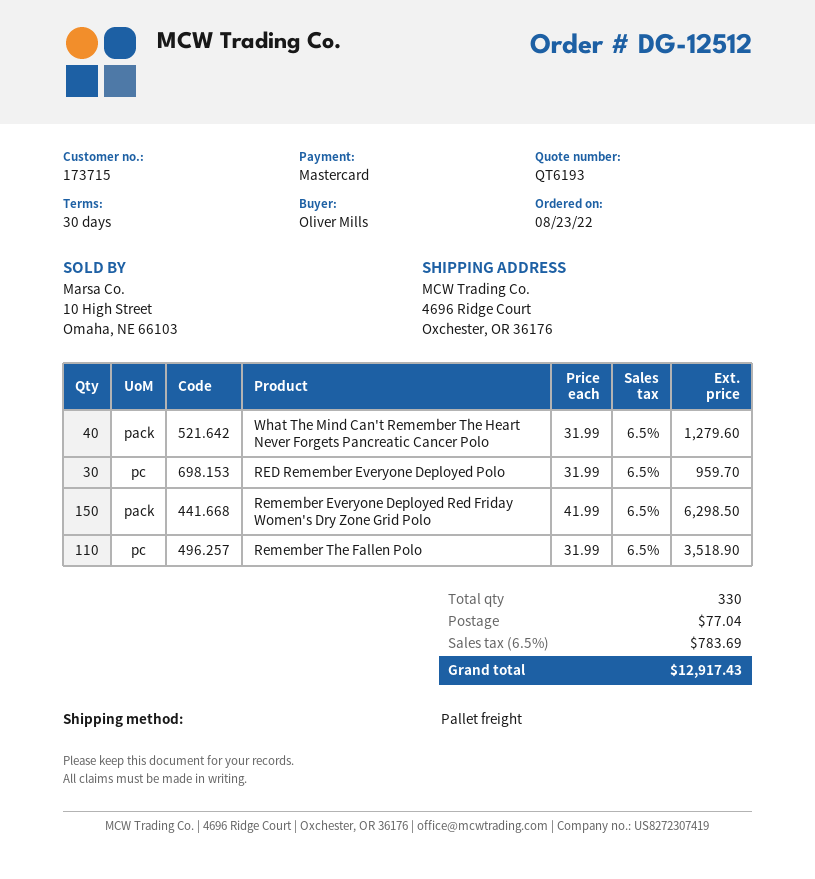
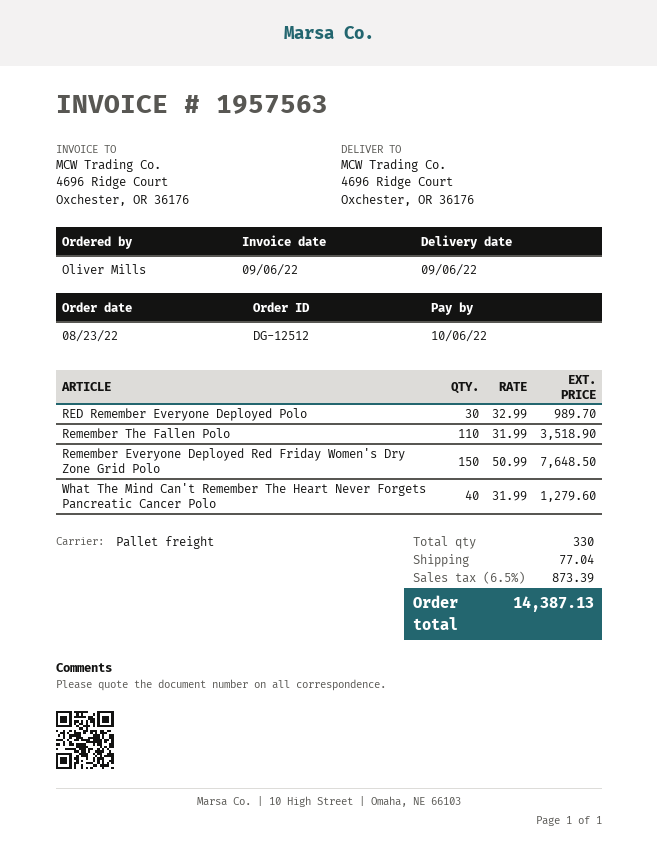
RED Remember Everyone Deployed Polo: 30 x 31.99 = 959.70 -> 30 x 32.99 = 989.70
Remember Everyone Deployed Red Friday Women's Dry Zone Grid Polo: 150 x 41.99 = 6298.50 -> 150 x 50.99 = 7648.50
tax: 6.5% = 783.69 -> 6.5% = 873.39
total: 12917.43 -> 14387.13

